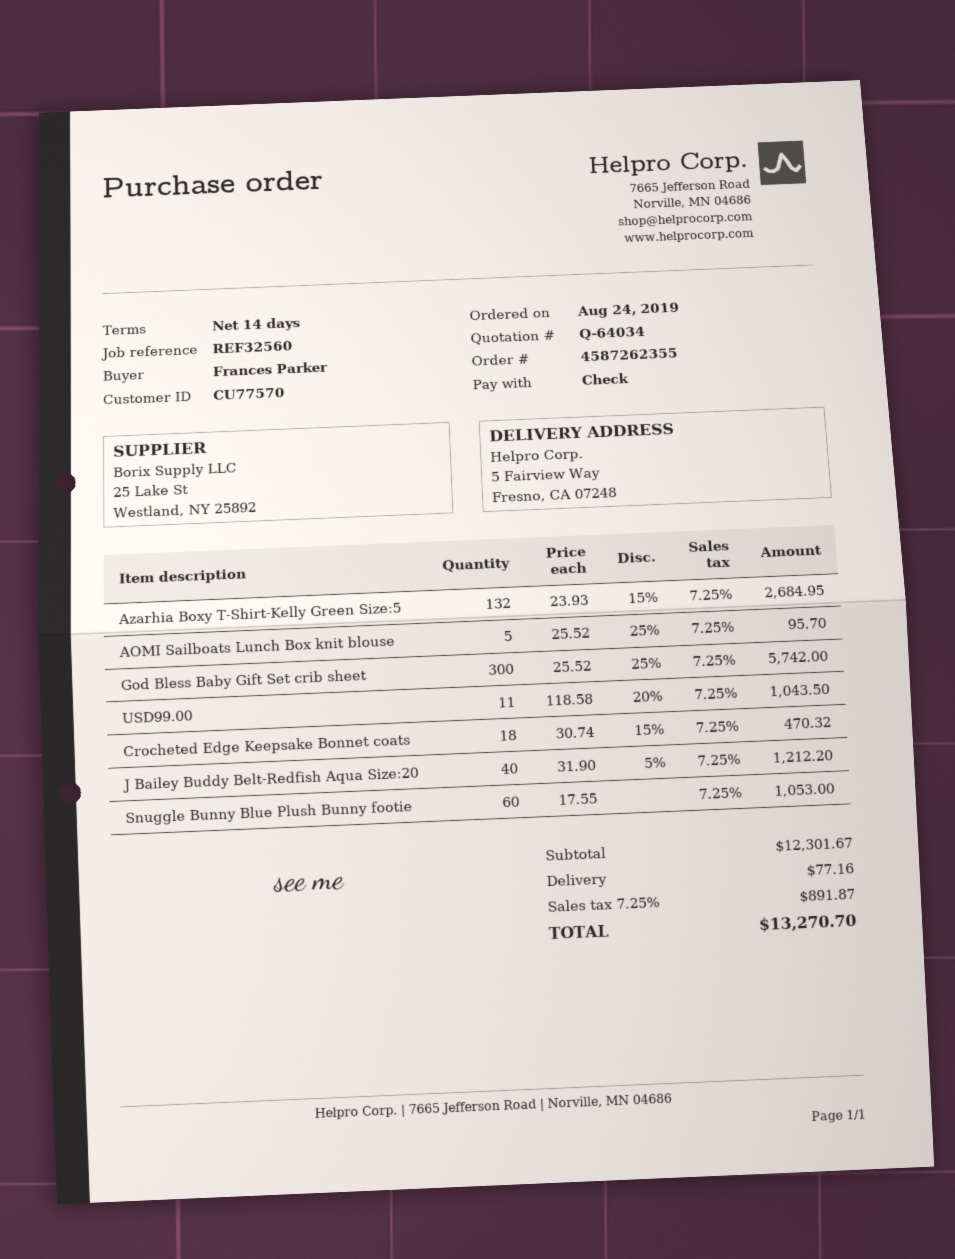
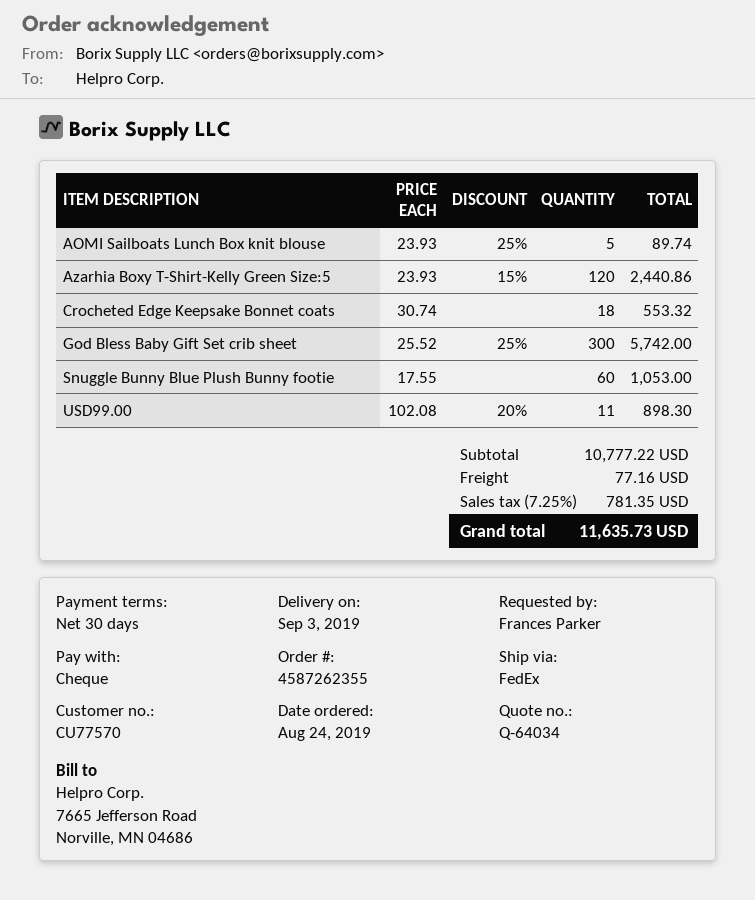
payment terms: 14 days -> 30 days
Azarhia Boxy T-Shirt-Kelly Green Size:5: 132 x 23.93 - 15% = 2684.95 -> 120 x 23.93 - 15% = 2440.86
AOMI Sailboats Lunch Box knit blouse: 5 x 25.52 - 25% = 95.70 -> 5 x 23.93 - 25% = 89.74
USD99.00: 11 x 118.58 - 20% = 1043.50 -> 11 x 102.08 - 20% = 898.30
Crocheted Edge Keepsake Bonnet coats: 18 x 30.74 - 15% = 470.32 -> 18 x 30.74 = 553.32
J Bailey Buddy Belt-Redfish Aqua Size:20: 40 x 31.90 - 5% = 1212.20 -> none
subtotal: 12301.67 -> 10777.22
tax: 7.25% = 891.87 -> 7.25% = 781.35
total: 13270.70 -> 11635.73

